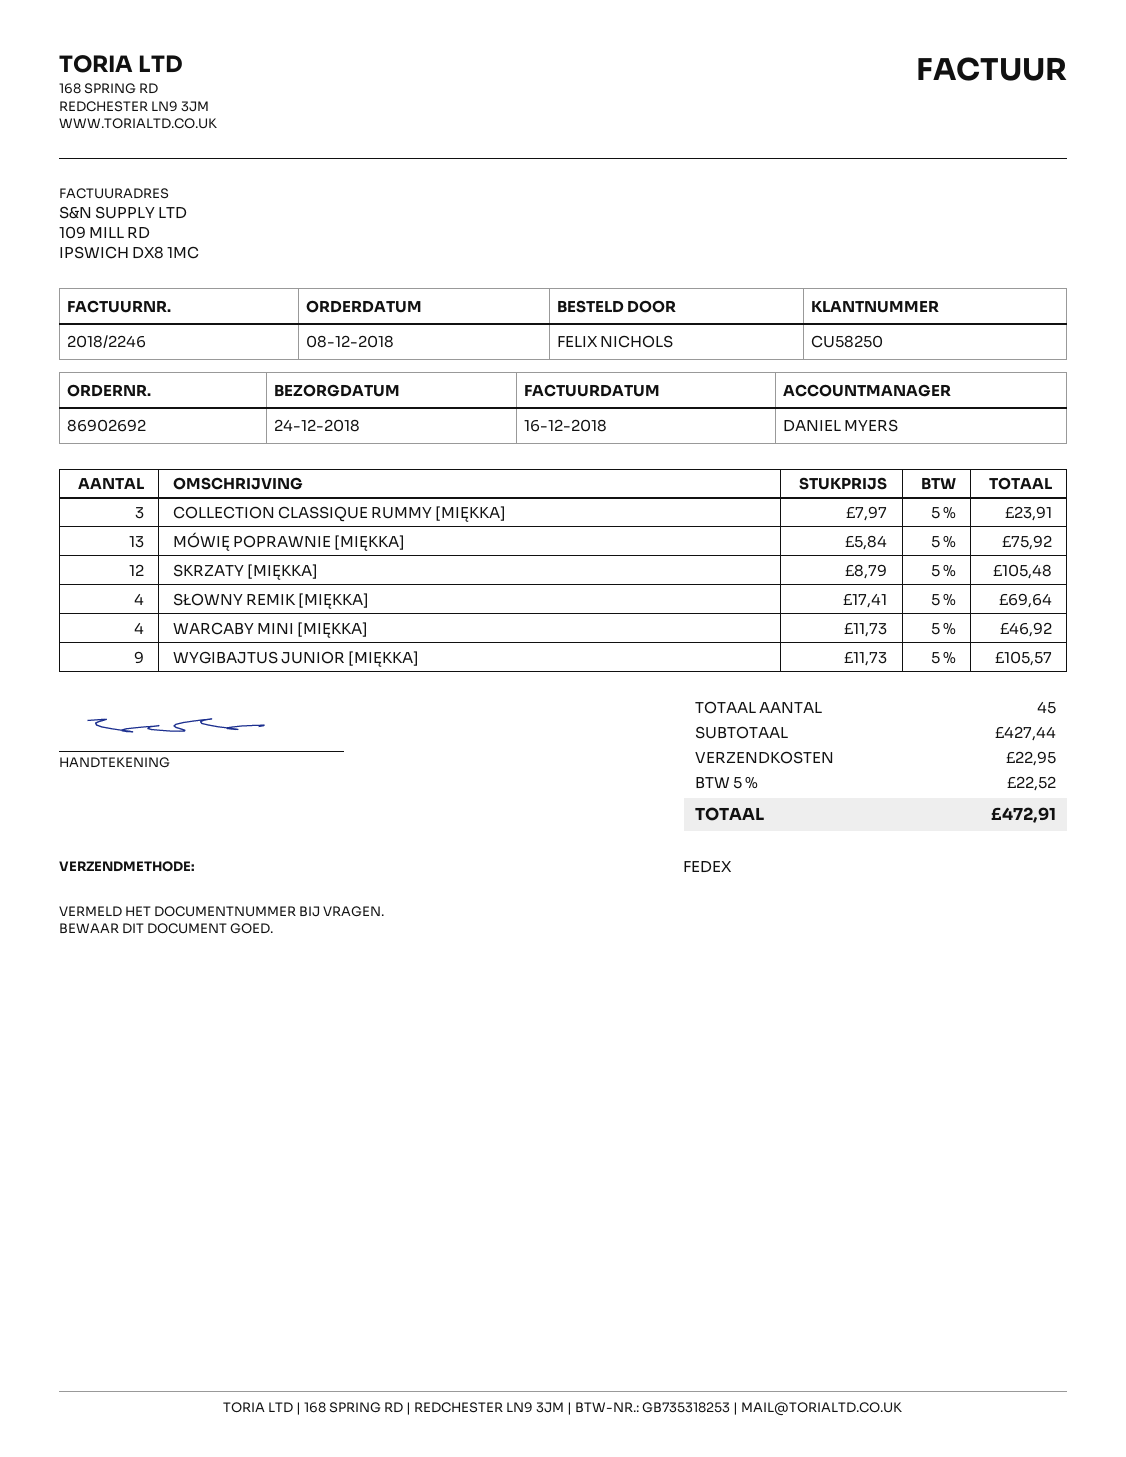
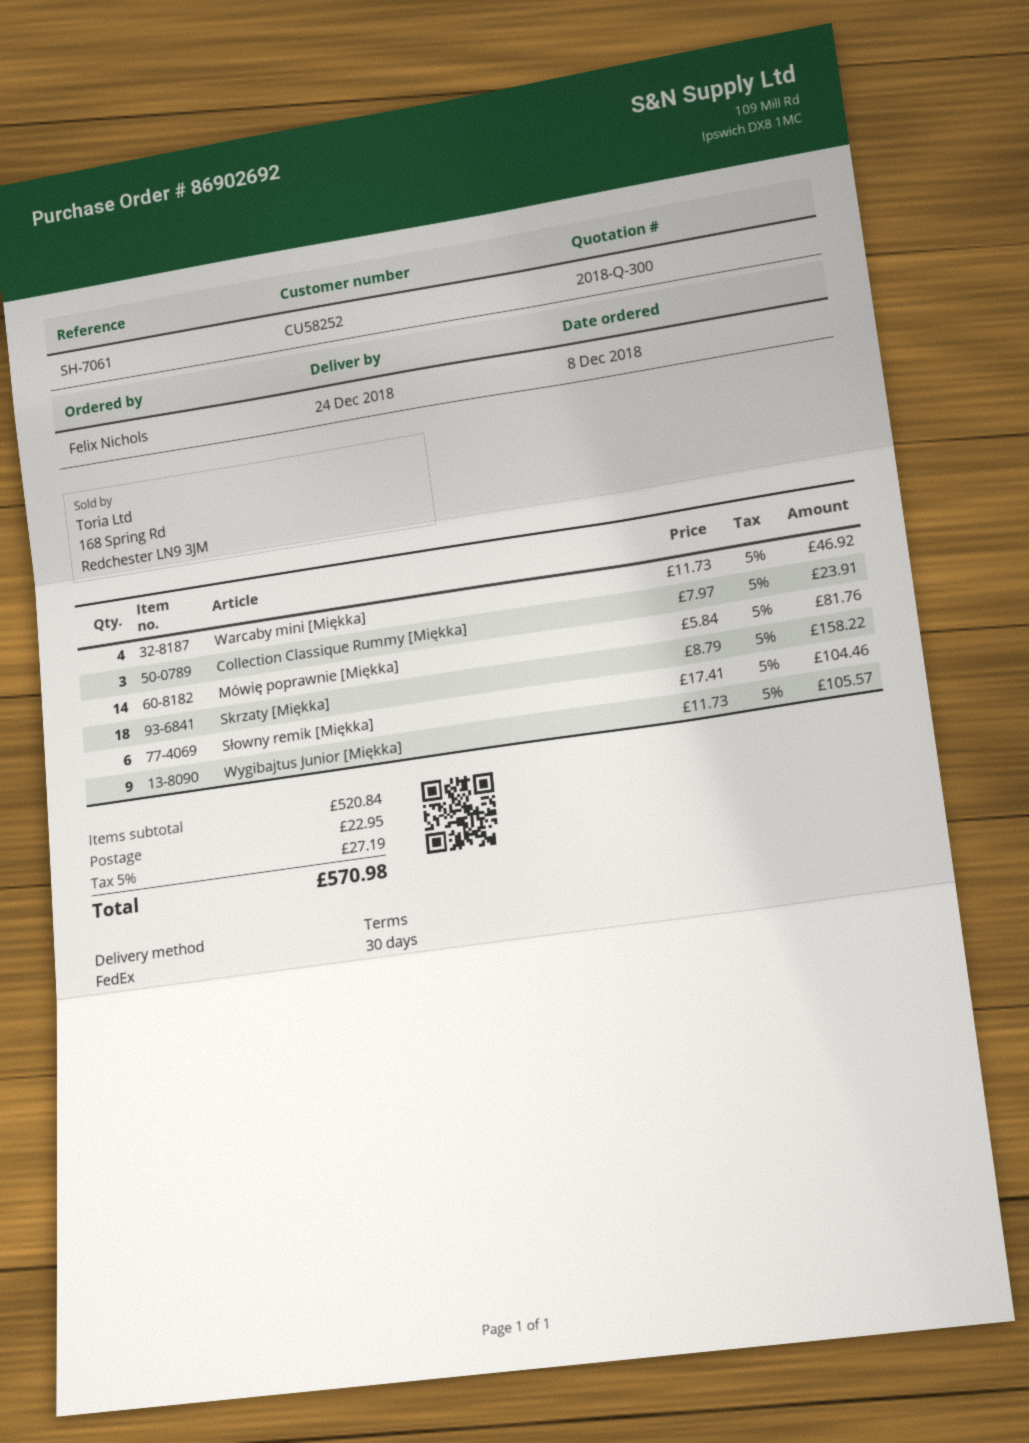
customer number: CU58250 -> CU58252
MÓWIĘ POPRAWNIE [MIĘKKA]: 13 x 5.84 = 75.92 -> 14 x 5.84 = 81.76
SKRZATY [MIĘKKA]: 12 x 8.79 = 105.48 -> 18 x 8.79 = 158.22
SŁOWNY REMIK [MIĘKKA]: 4 x 17.41 = 69.64 -> 6 x 17.41 = 104.46
subtotal: 427.44 -> 520.84
tax: 5% = 22.52 -> 5% = 27.19
total: 472.91 -> 570.98

